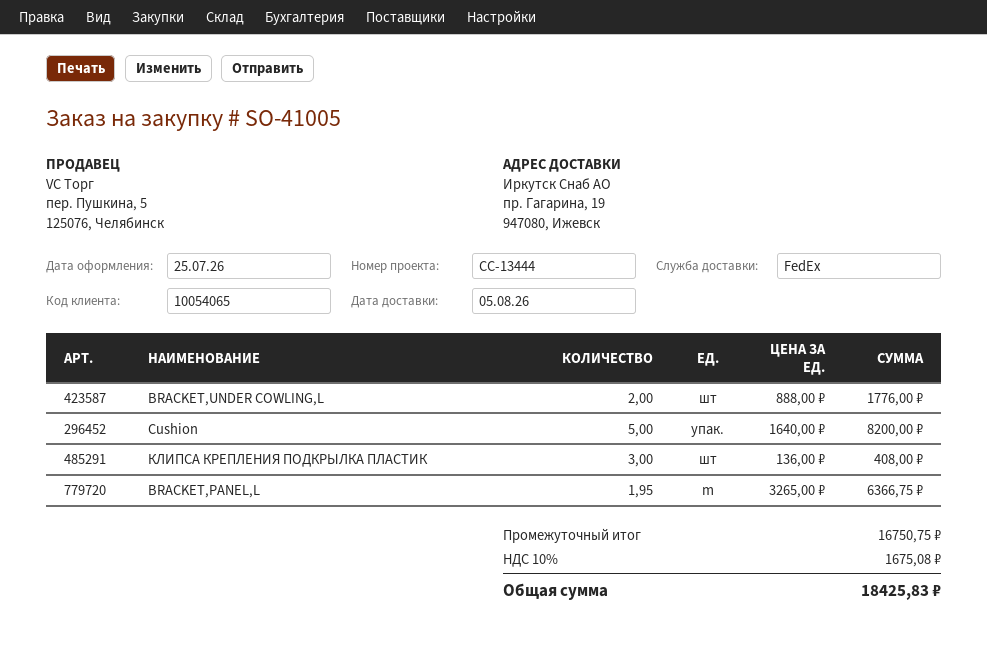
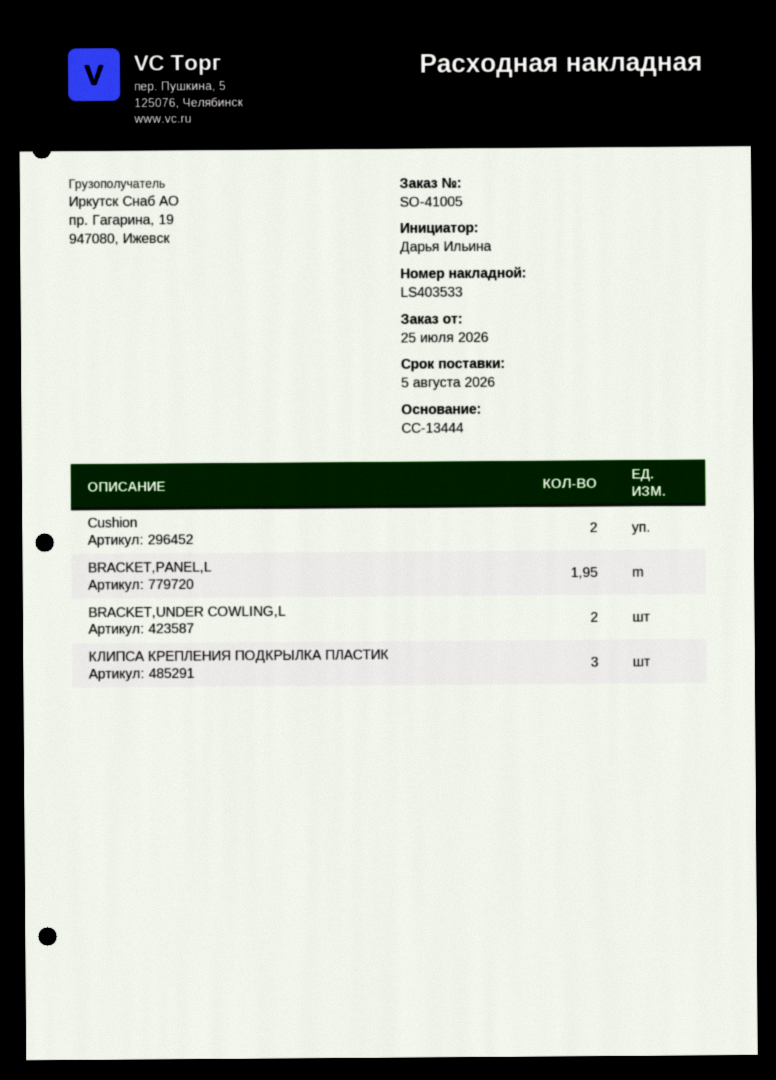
Cushion: 5 -> 2

